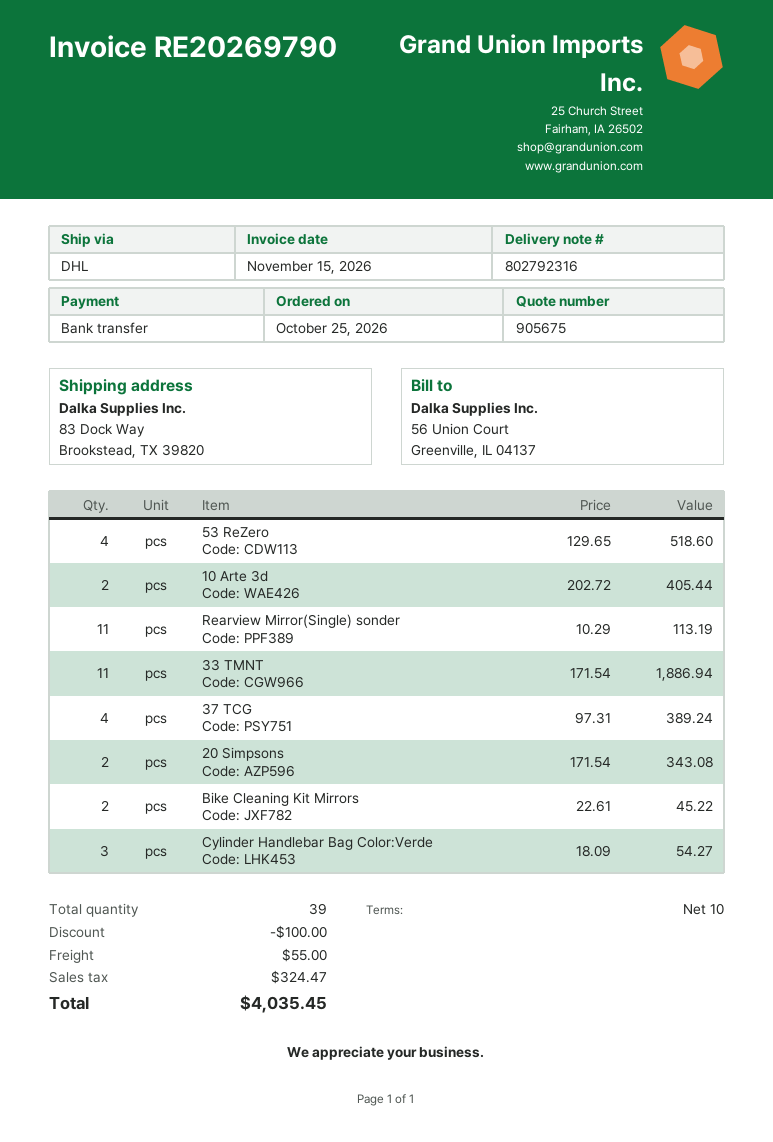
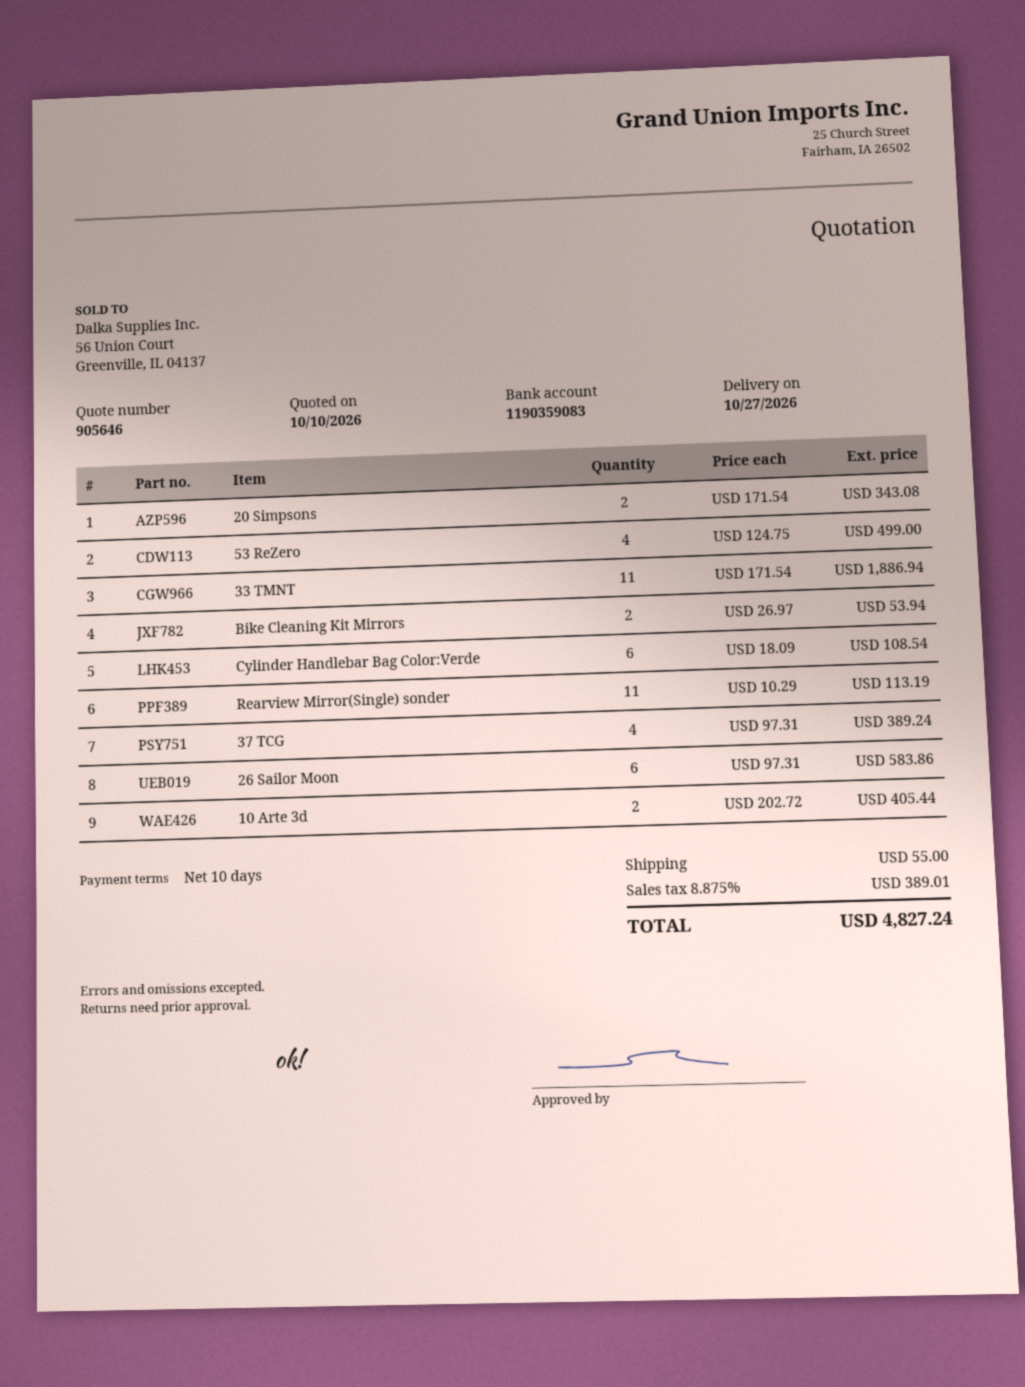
quote number: 905675 -> 905646
53 ReZero: 4 x 129.65 = 518.60 -> 4 x 124.75 = 499.00
Bike Cleaning Kit Mirrors: 2 x 22.61 = 45.22 -> 2 x 26.97 = 53.94
Cylinder Handlebar Bag Color:Verde: 3 x 18.09 = 54.27 -> 6 x 18.09 = 108.54
26 Sailor Moon: none -> 6 x 97.31 = 583.86
discount: 100.00 -> none
tax: 324.47 -> 389.01
total: 4035.45 -> 4827.24

